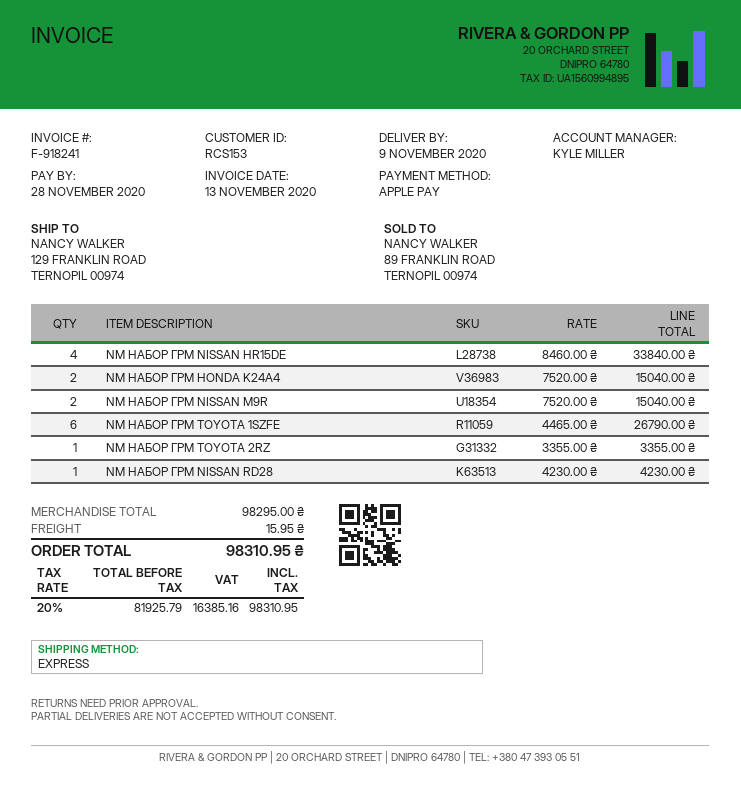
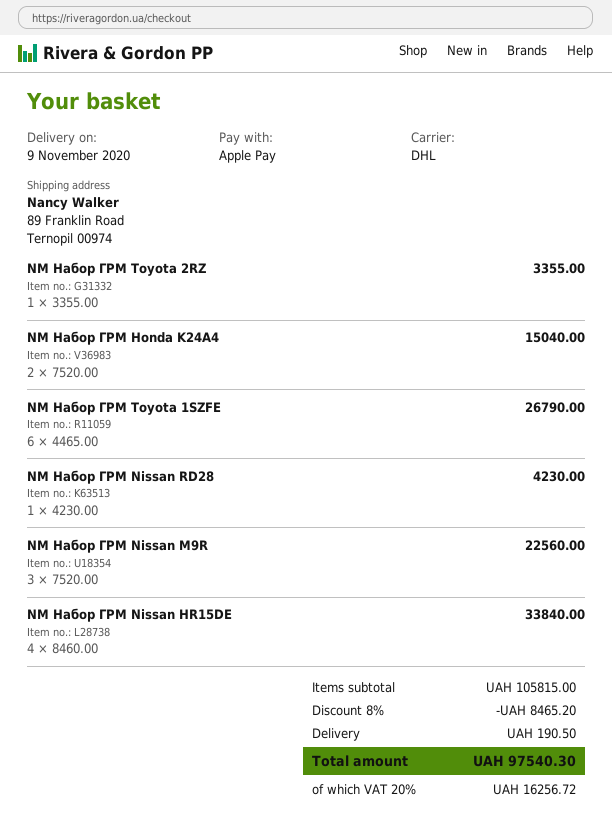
shipping method: express -> DHL
ship to: 129 FRANKLIN ROAD, TERNOPIL 00974 -> 89 Franklin Road, Ternopil 00974
NM НАБОР ГРМ NISSAN M9R: 2 x 7520.00 = 15040.00 -> 3 x 7520.00 = 22560.00
subtotal: 98295.00 -> 105815.00
discount: none -> 8% = 8465.20
shipping: 15.95 -> 190.50
tax: 20% = 16385.16 -> 20% = 16256.72
total: 98310.95 -> 97540.30

